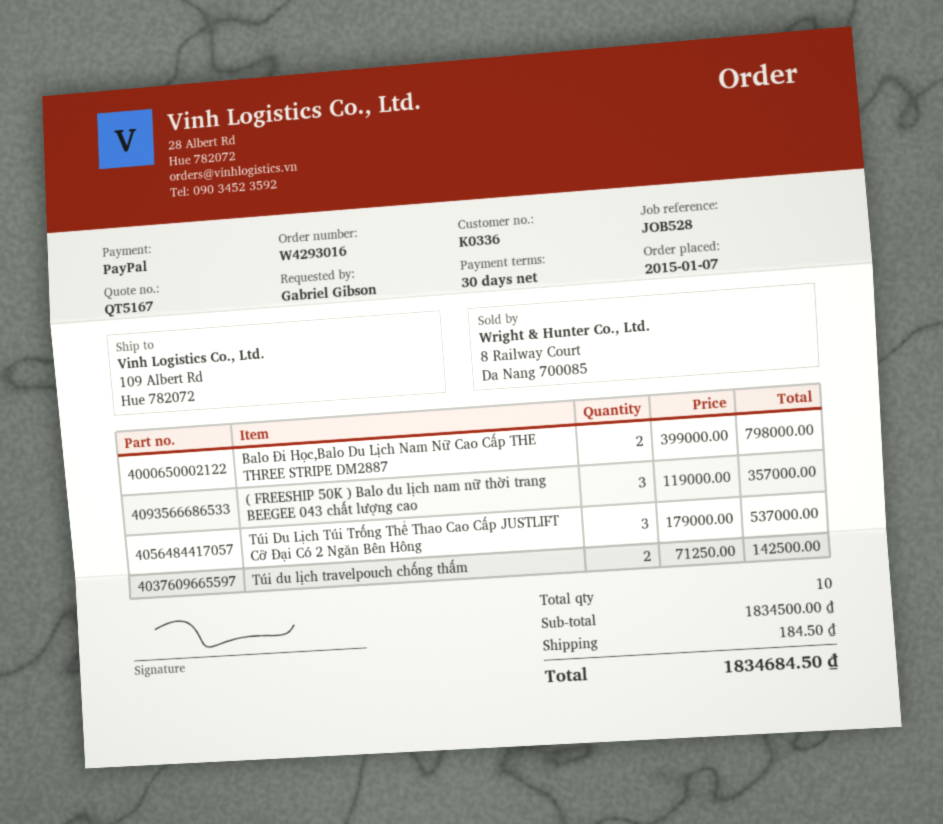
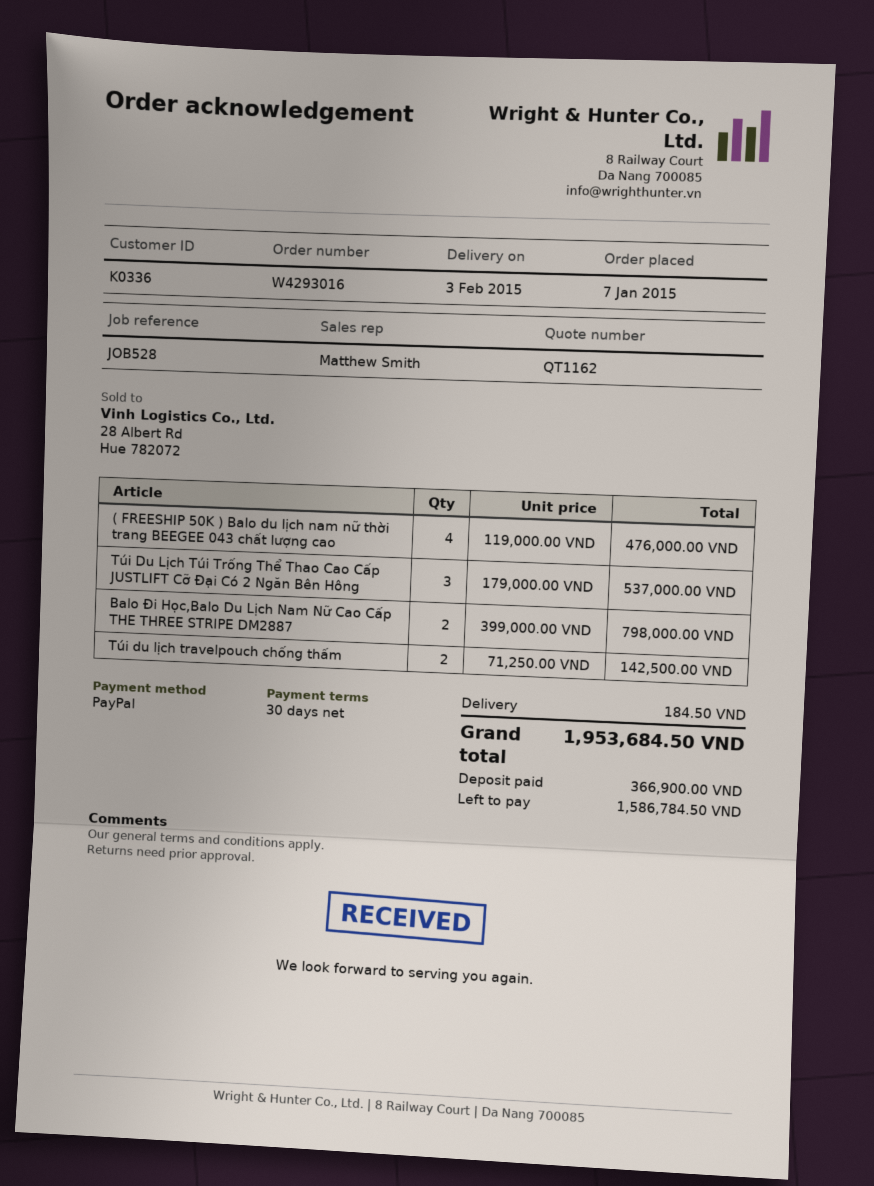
quote number: QT5167 -> QT1162
( FREESHIP 50K ) Balo du lịch nam nữ thời trang BEEGEE 043 chất lượng cao: 3 x 119000.00 = 357000.00 -> 4 x 119000.00 = 476000.00
total: 1834684.50 -> 1953684.50

